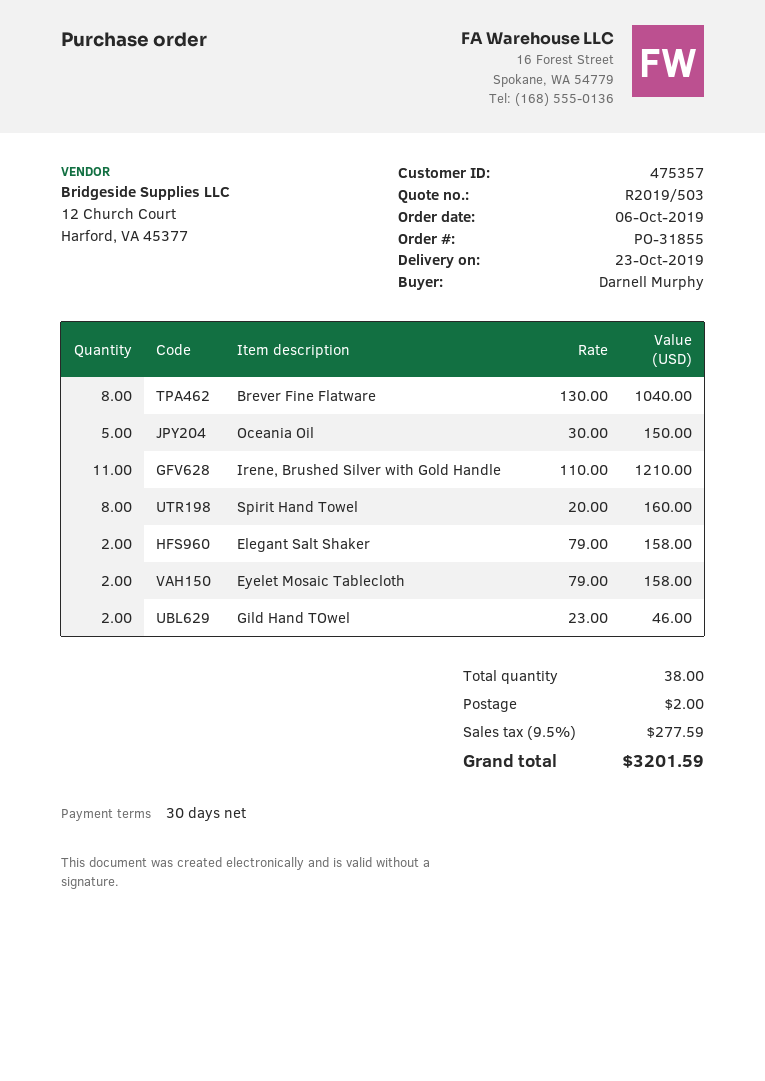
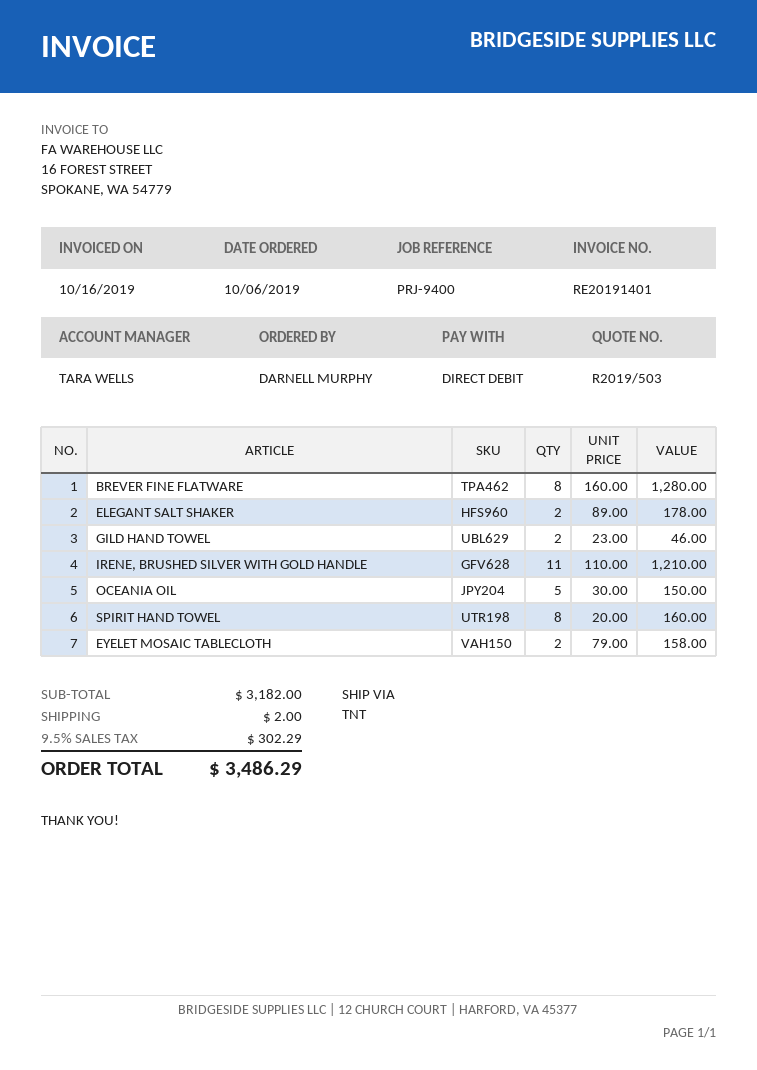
Brever Fine Flatware: 8 x 130.00 = 1040.00 -> 8 x 160.00 = 1280.00
Elegant Salt Shaker: 2 x 79.00 = 158.00 -> 2 x 89.00 = 178.00
tax: 9.5% = 277.59 -> 9.5% = 302.29
total: 3201.59 -> 3486.29

